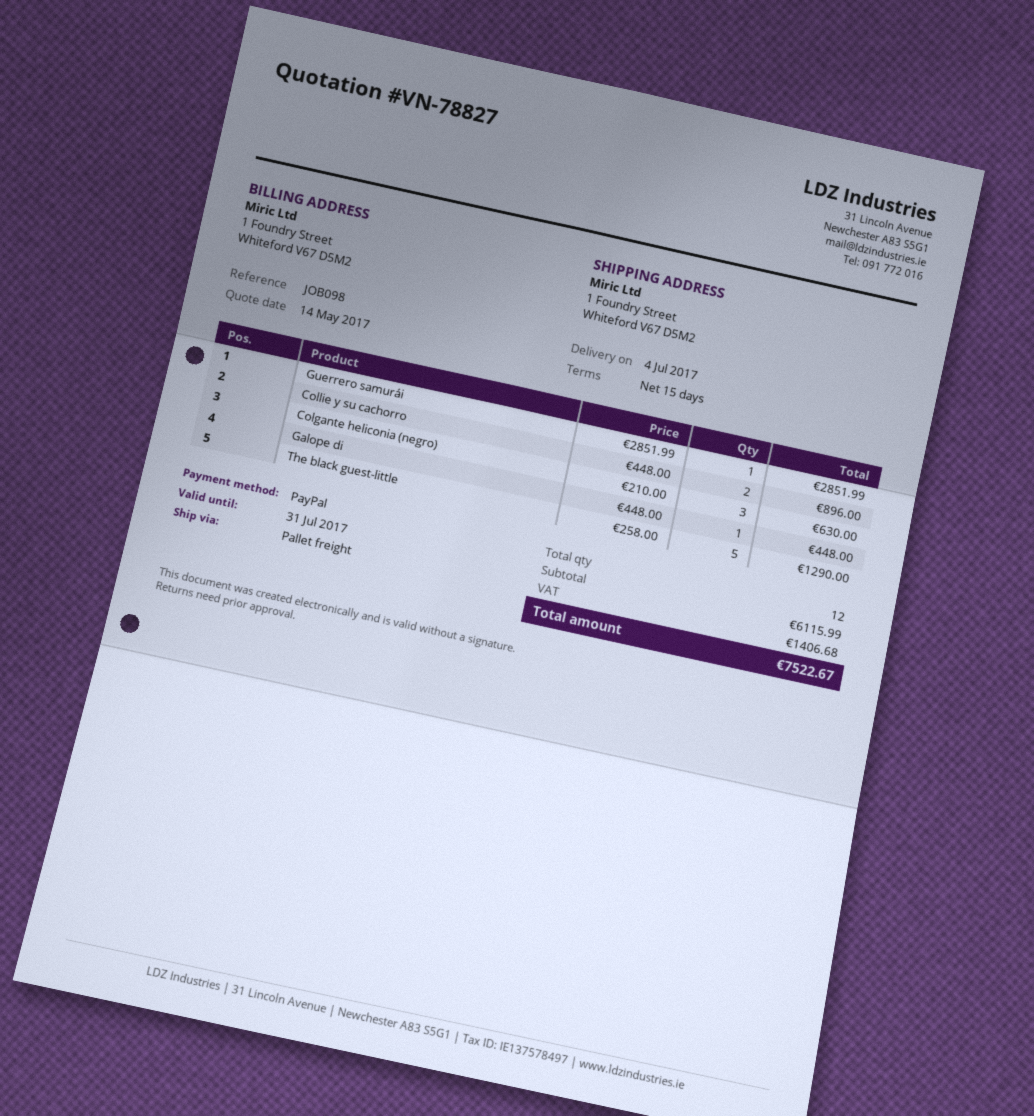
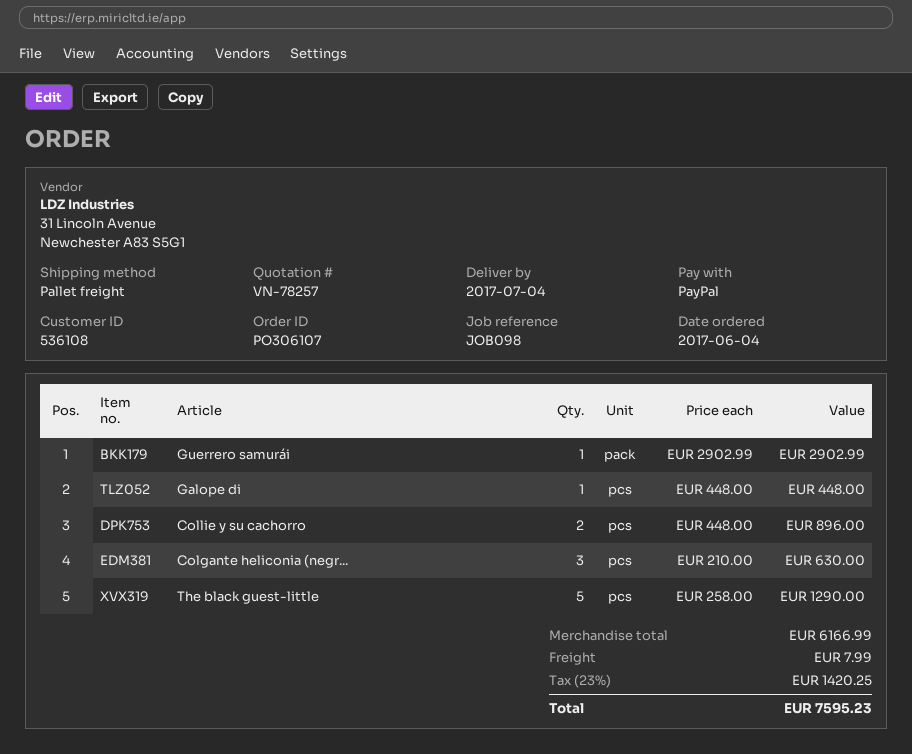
quote number: VN-78827 -> VN-78257
Guerrero samurái: 1 x 2851.99 = 2851.99 -> 1 x 2902.99 = 2902.99
subtotal: 6115.99 -> 6166.99
shipping: none -> 7.99
tax: 1406.68 -> 1420.25
total: 7522.67 -> 7595.23

